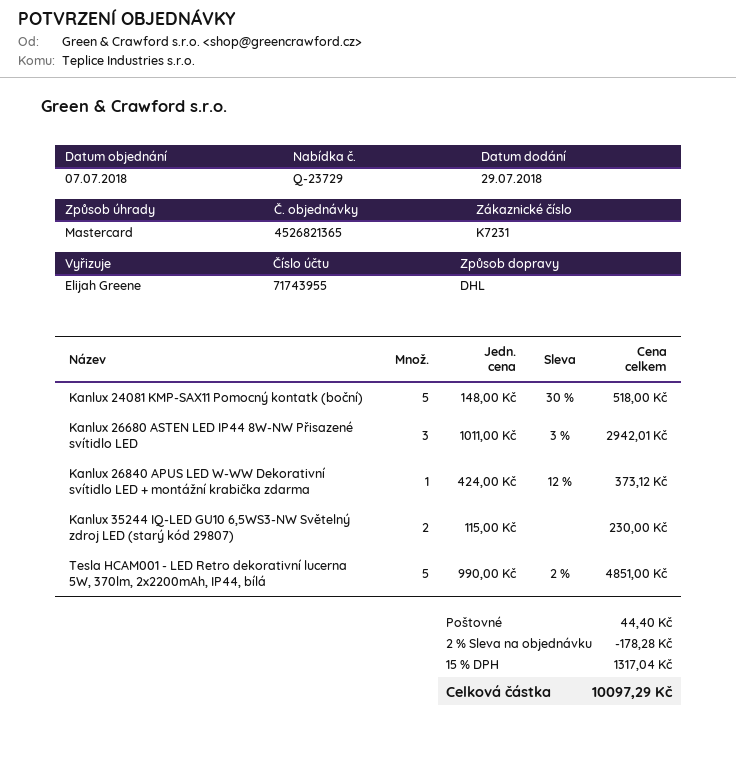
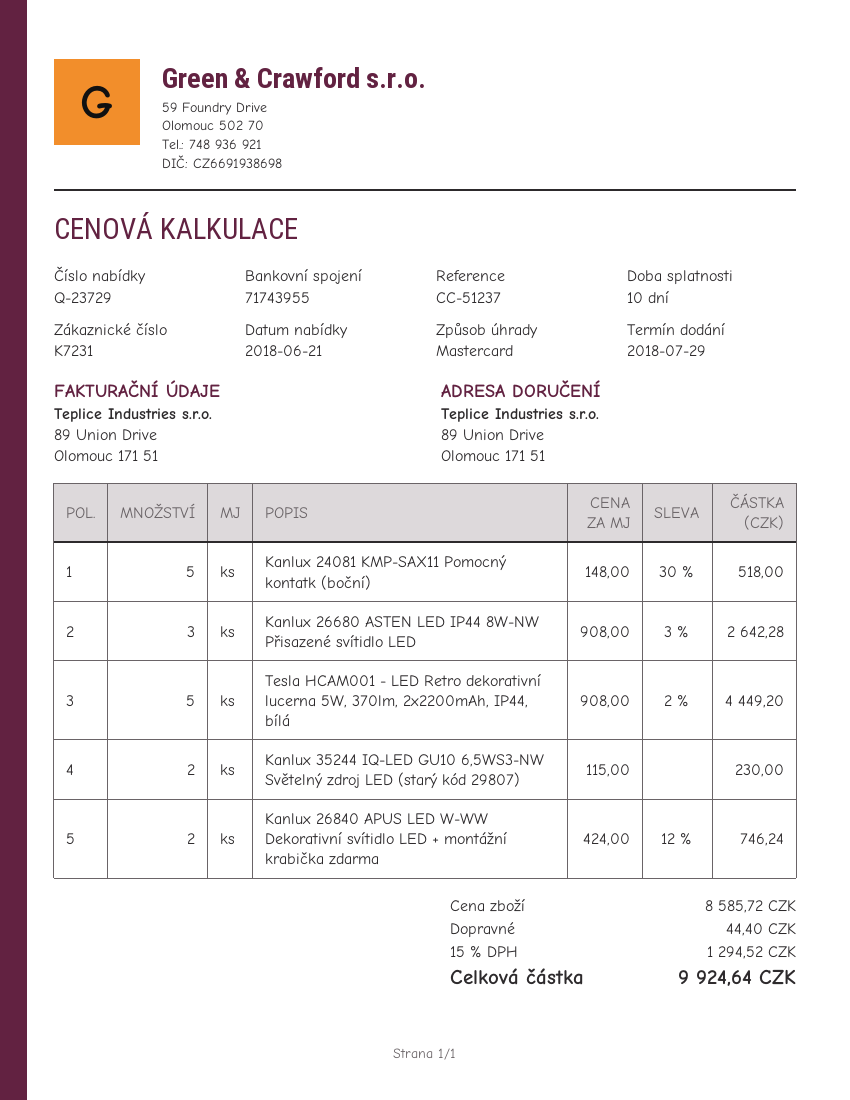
Kanlux 26680 ASTEN LED IP44 8W-NW Přisazené svítidlo LED: 3 x 1011.00 - 3% = 2942.01 -> 3 x 908.00 - 3% = 2642.28
Kanlux 26840 APUS LED W-WW Dekorativní svítidlo LED + montážní krabička zdarma: 1 x 424.00 - 12% = 373.12 -> 2 x 424.00 - 12% = 746.24
Tesla HCAM001 - LED Retro dekorativní lucerna 5W, 370lm, 2x2200mAh, IP44, bílá: 5 x 990.00 - 2% = 4851.00 -> 5 x 908.00 - 2% = 4449.20
discount: 2% = 178.28 -> none
tax: 15% = 1317.04 -> 15% = 1294.52
total: 10097.29 -> 9924.64

